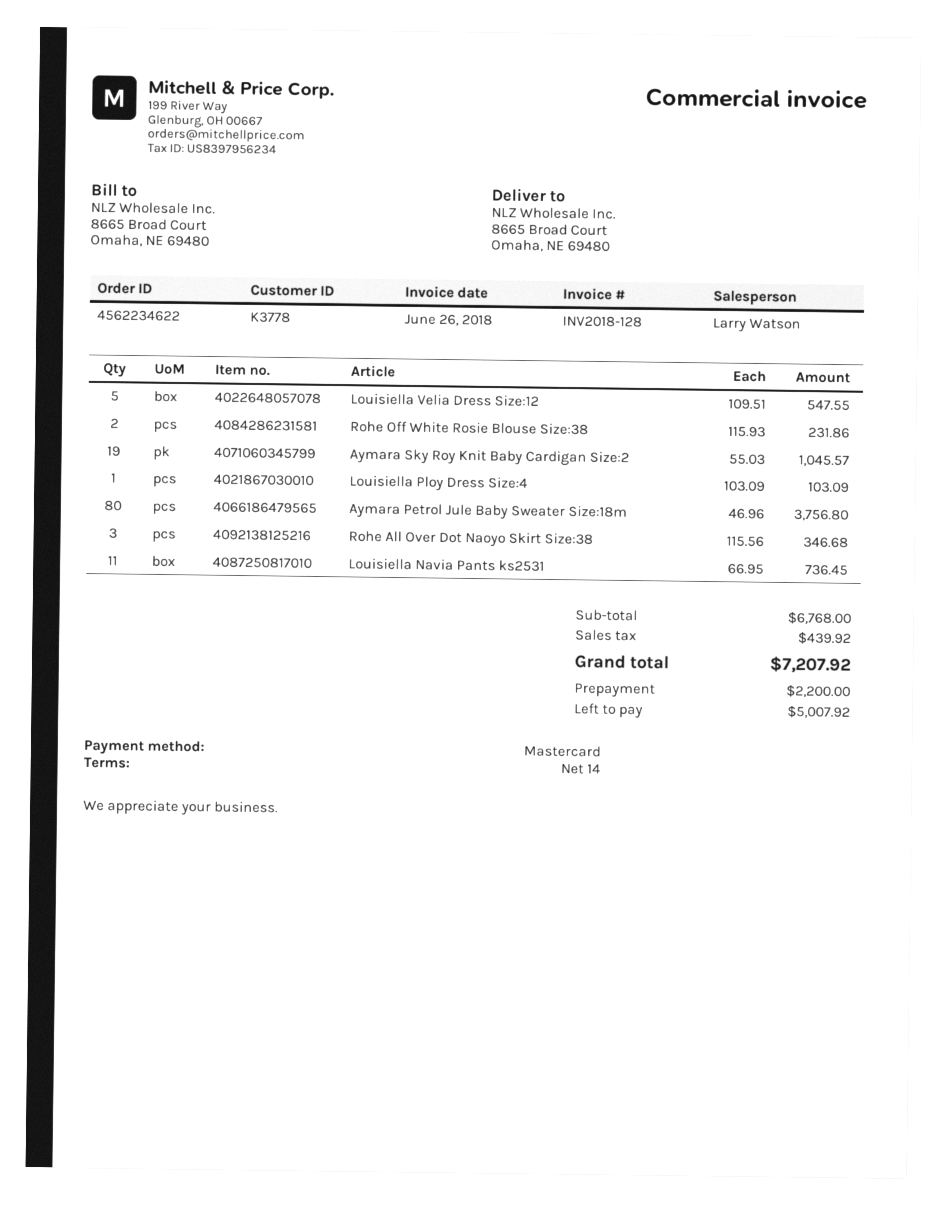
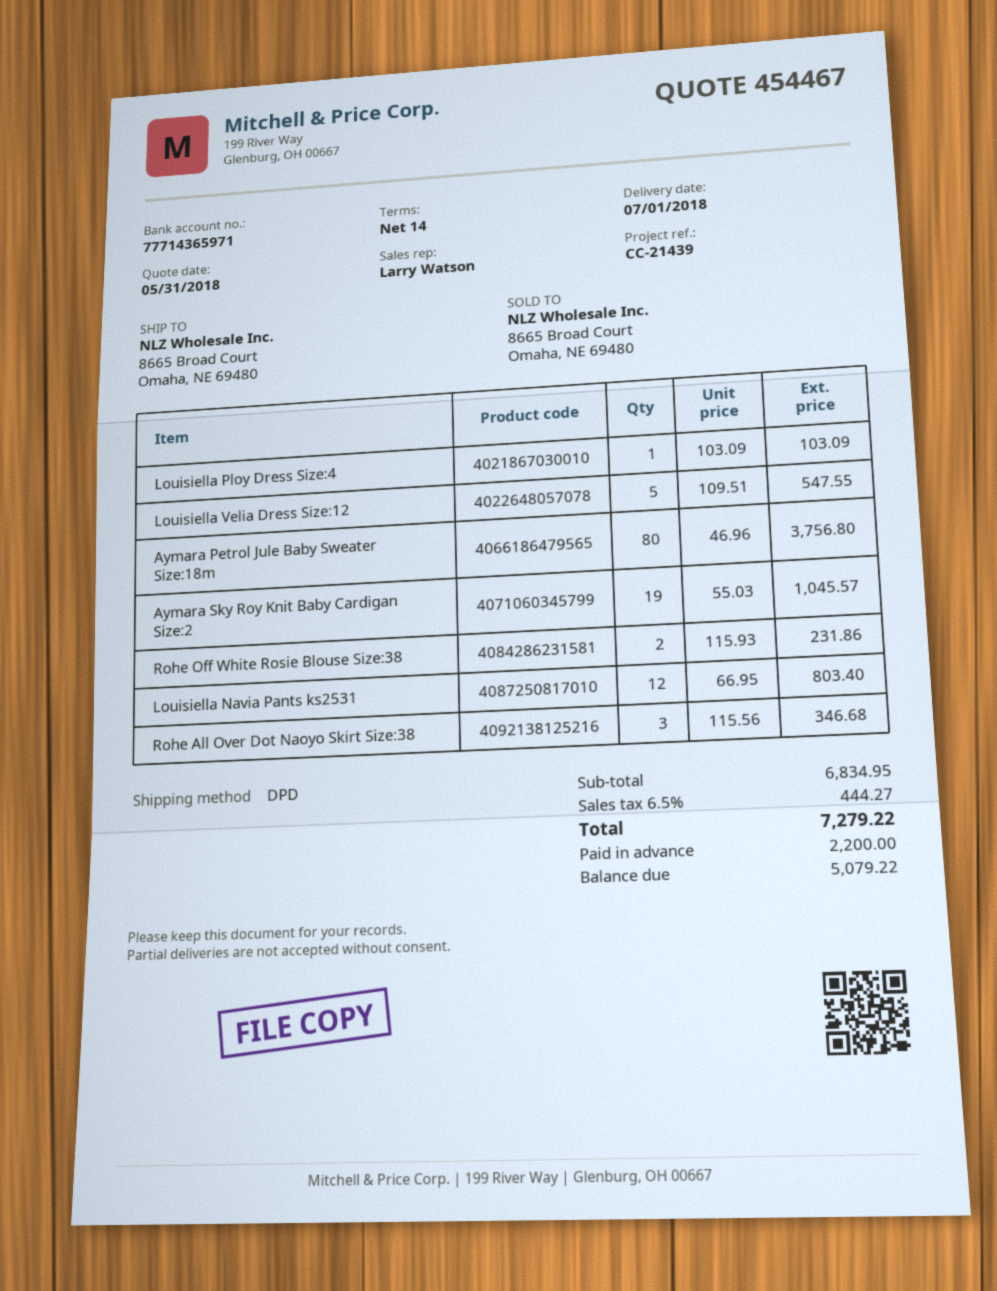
Louisiella Navia Pants ks2531: 11 x 66.95 = 736.45 -> 12 x 66.95 = 803.40
subtotal: 6768.00 -> 6834.95
tax: 439.92 -> 444.27
total: 7207.92 -> 7279.22
balance: 5007.92 -> 5079.22

